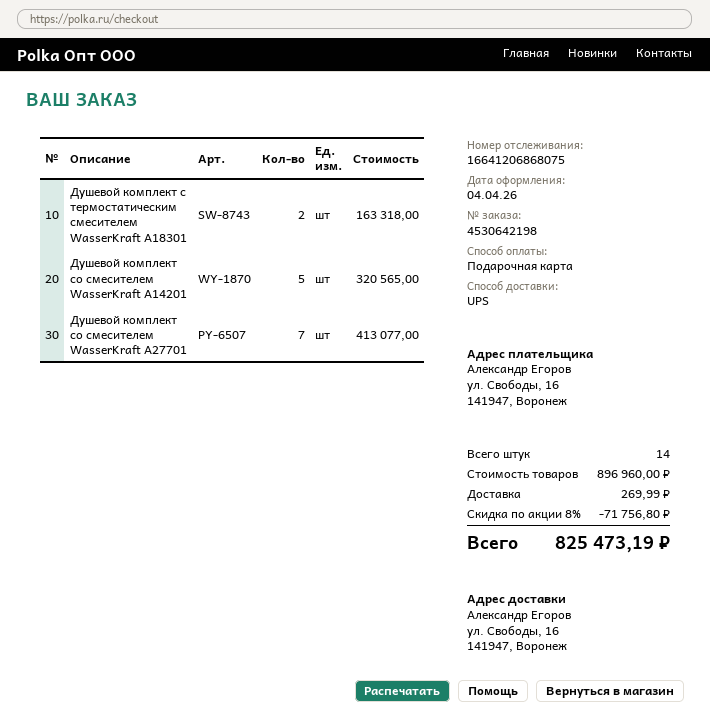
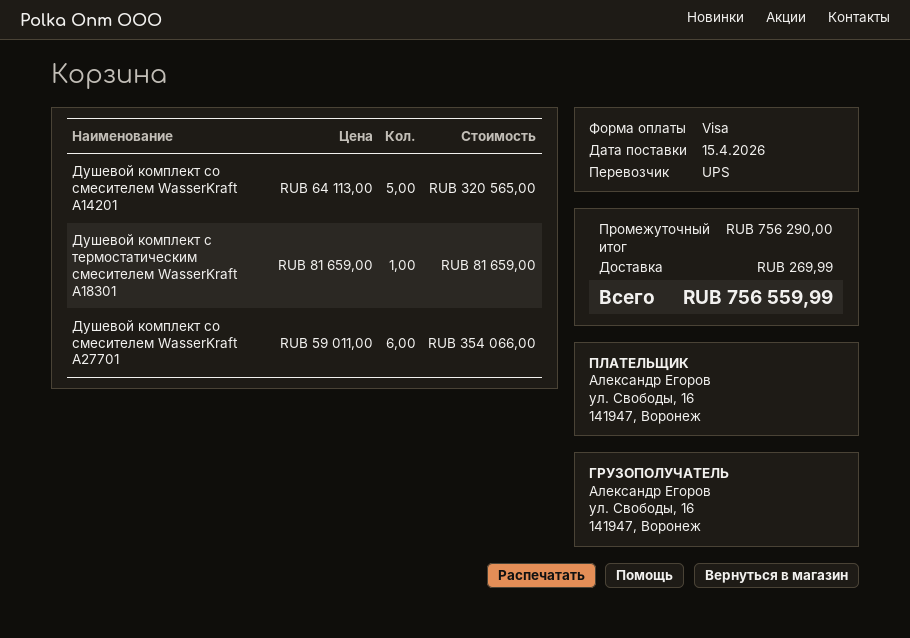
payment method: gift card -> Visa
Душевой комплект с термостатическим смесителем WasserKraft A18301: 2 for 163318.00 -> 1 for 81659.00
Душевой комплект со смесителем WasserKraft A27701: 7 for 413077.00 -> 6 for 354066.00
subtotal: 896960.00 -> 756290.00
discount: 8% = 71756.80 -> none
total: 825473.19 -> 756559.99

